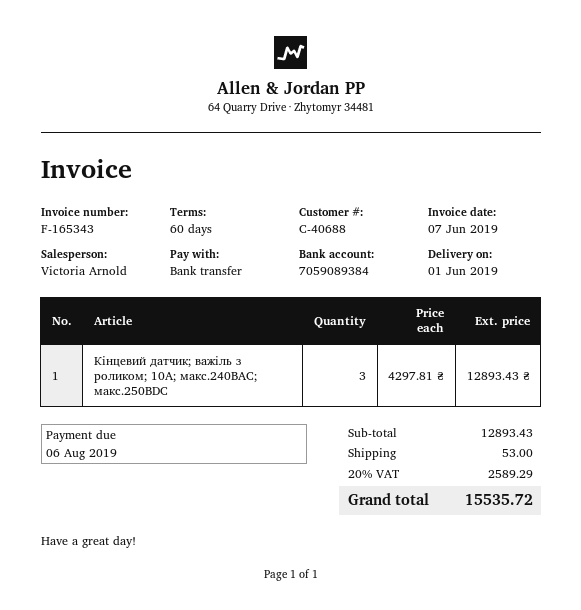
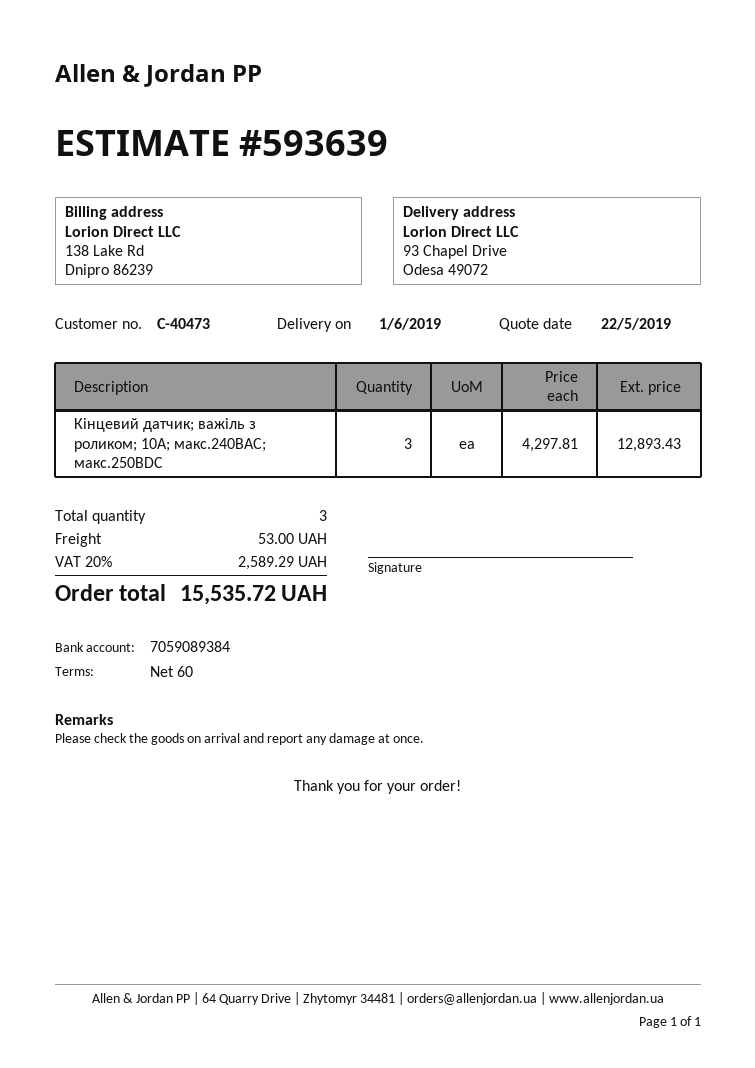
customer number: C-40688 -> C-40473

